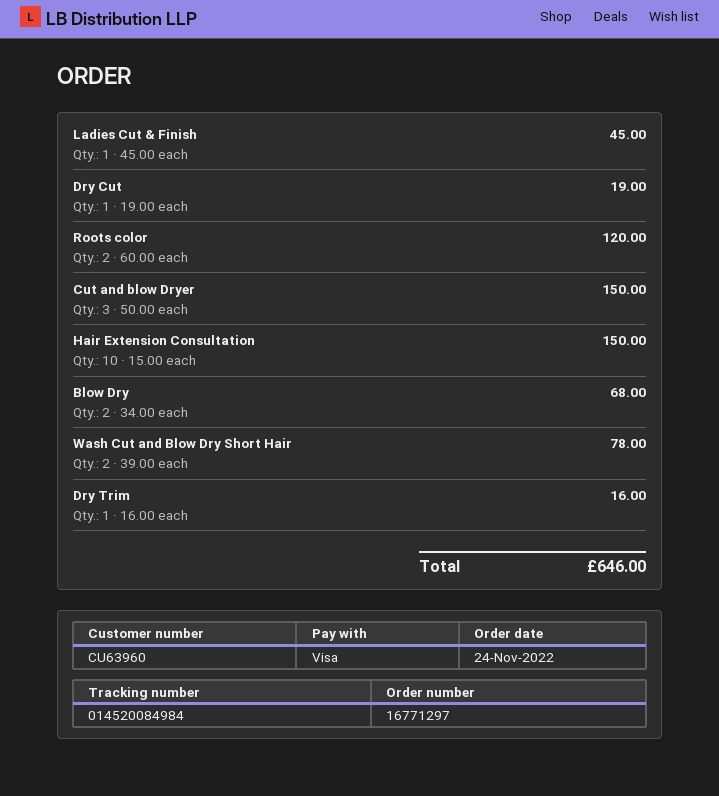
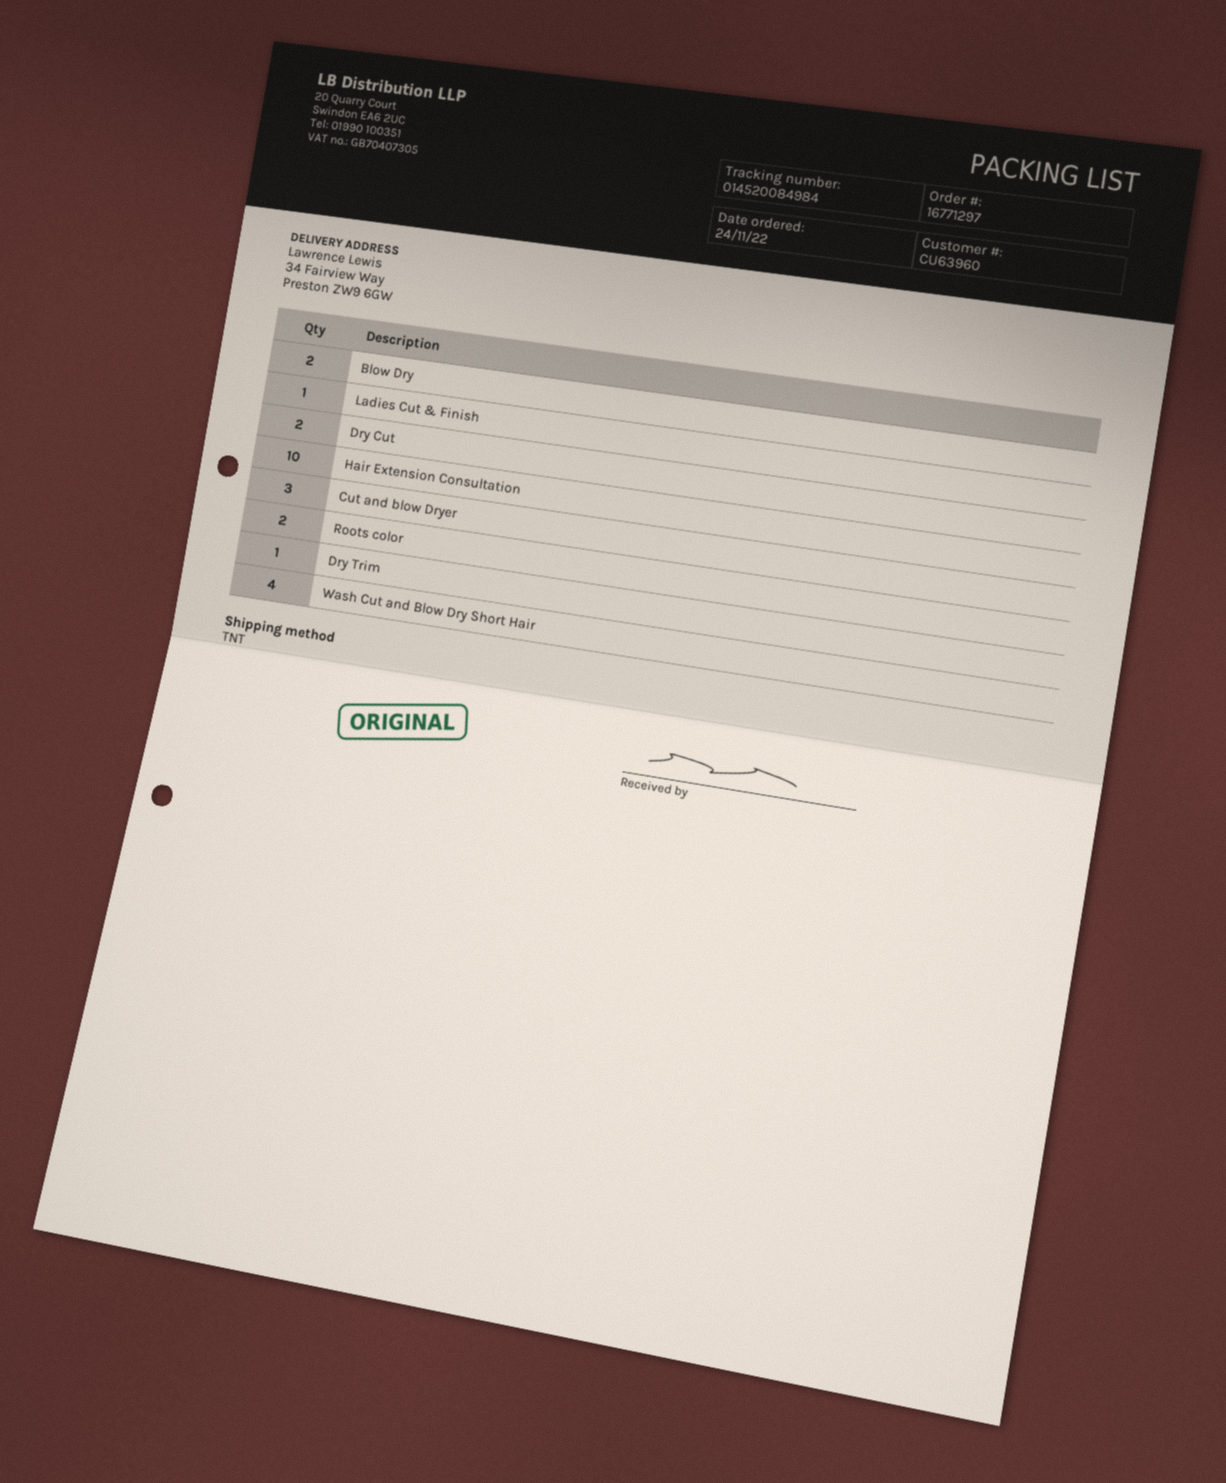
Dry Cut: 1 -> 2
Wash Cut and Blow Dry Short Hair: 2 -> 4

